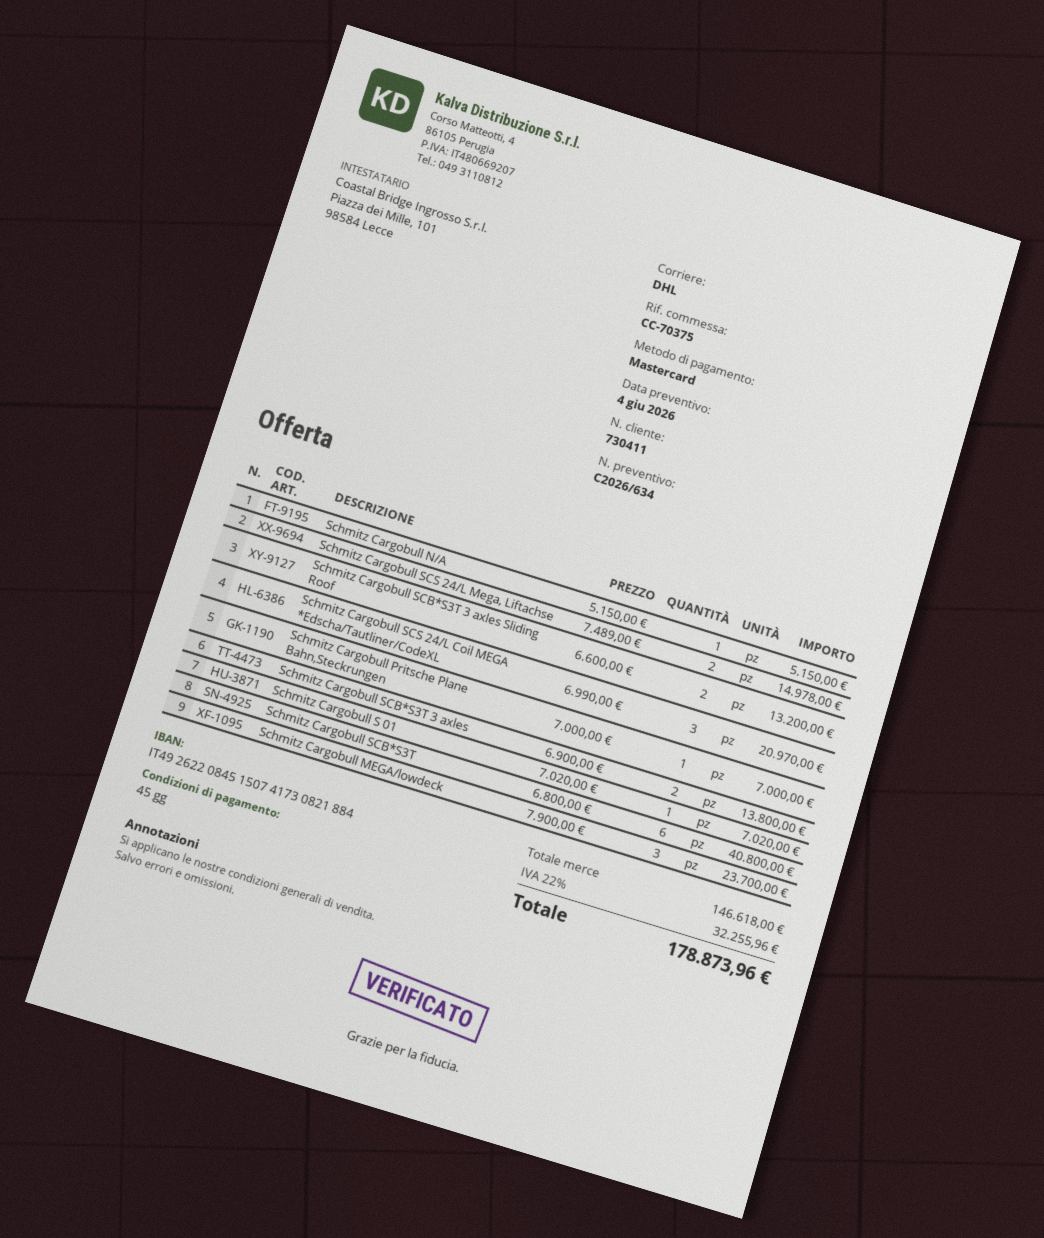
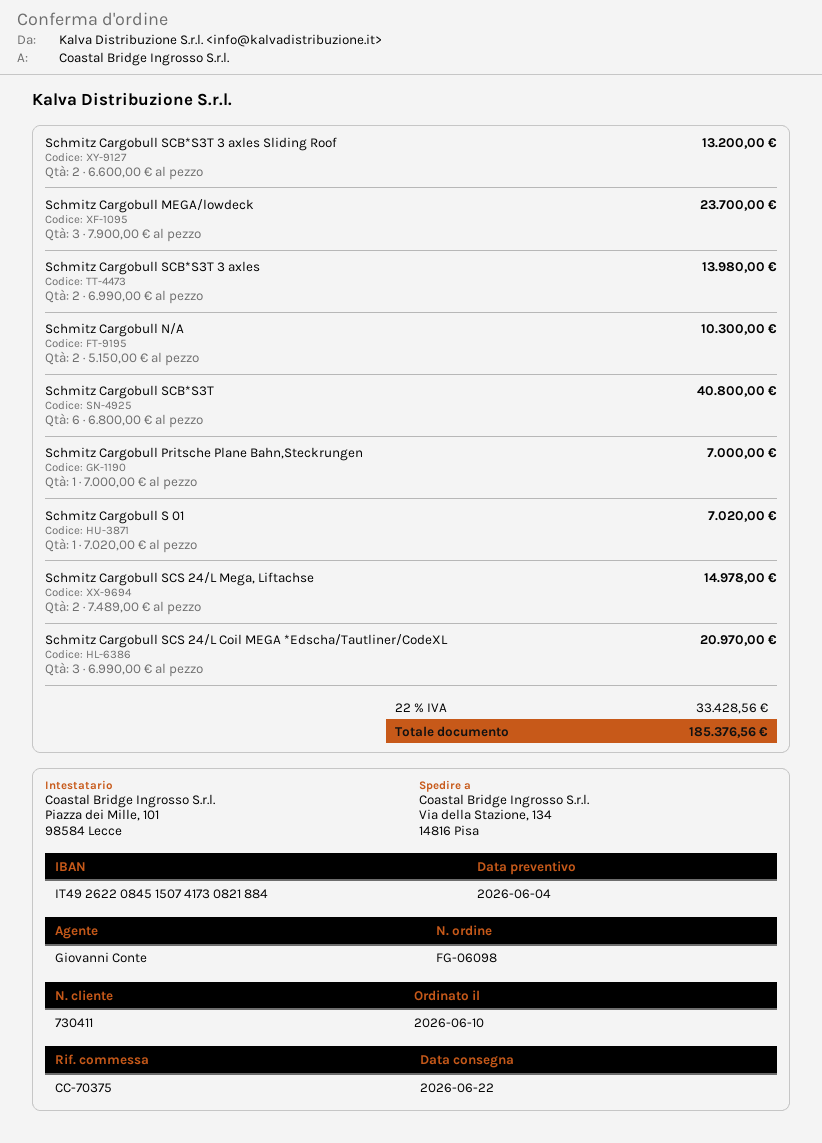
Schmitz Cargobull N/A: 1 x 5150.00 = 5150.00 -> 2 x 5150.00 = 10300.00
Schmitz Cargobull SCB*S3T 3 axles: 2 x 6900.00 = 13800.00 -> 2 x 6990.00 = 13980.00
tax: 22% = 32255.96 -> 22% = 33428.56
total: 178873.96 -> 185376.56

